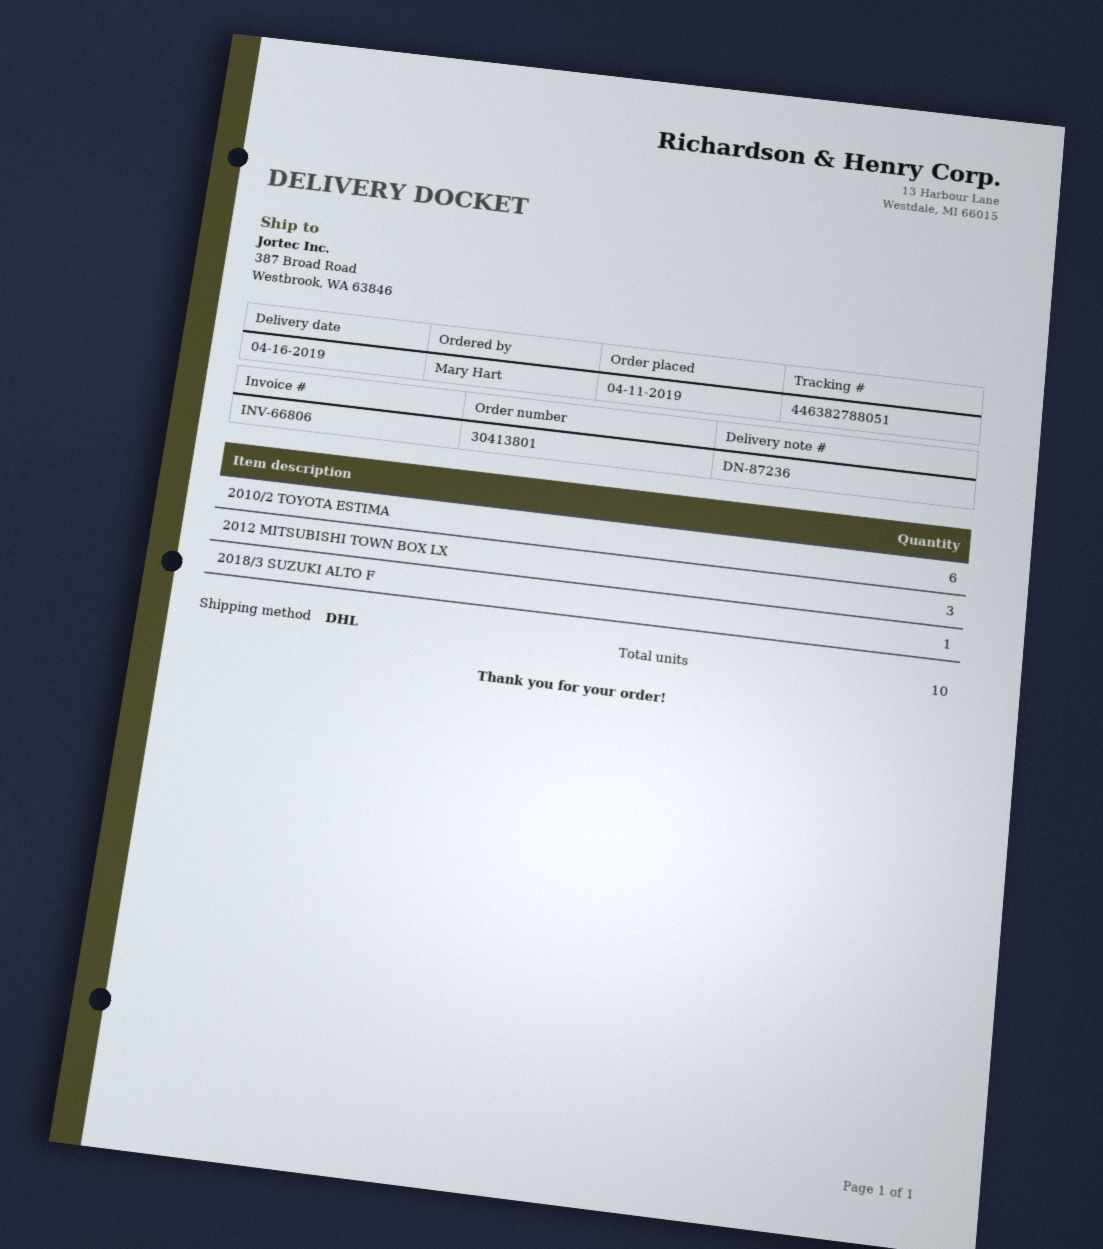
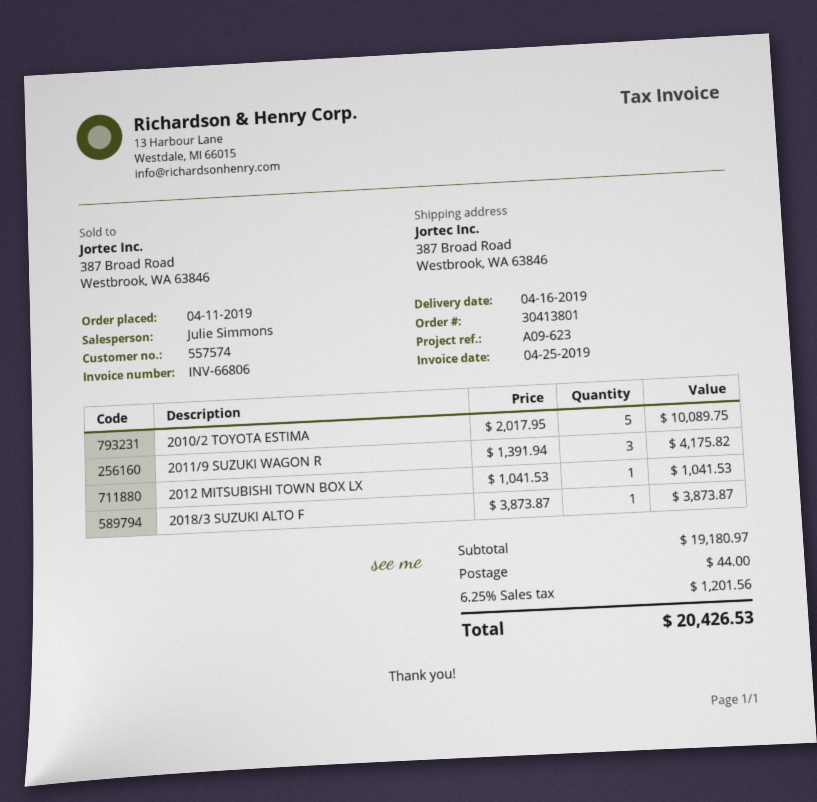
2010/2 TOYOTA ESTIMA: 6 -> 5
2012 MITSUBISHI TOWN BOX LX: 3 -> 1
2011/9 SUZUKI WAGON R: none -> 3

